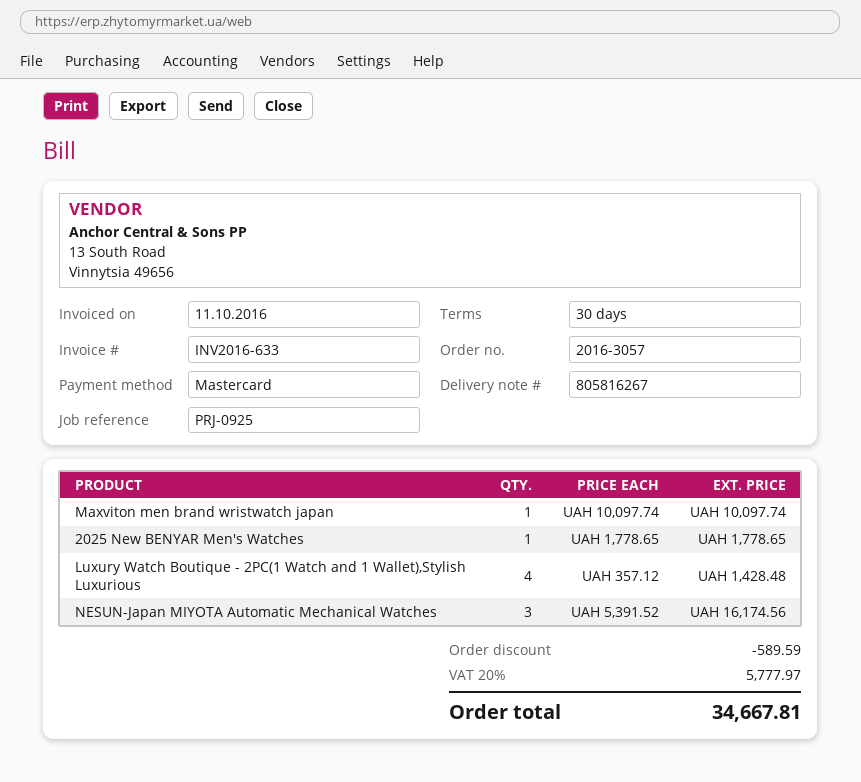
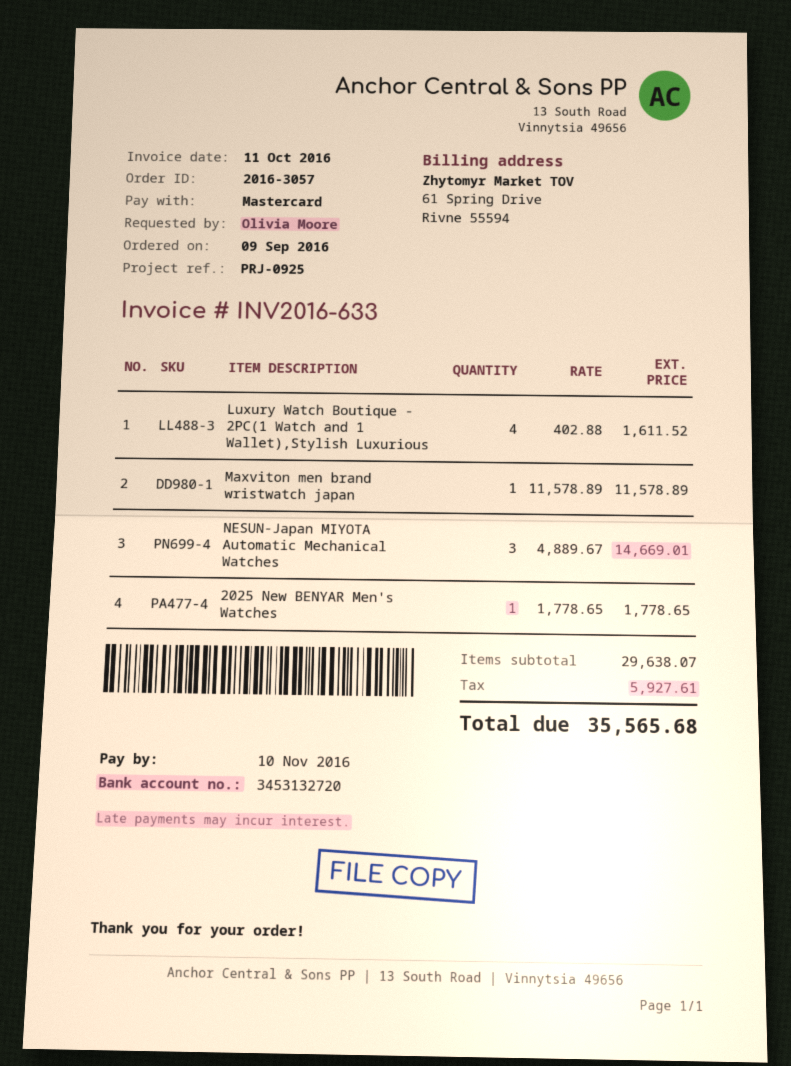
Maxviton men brand wristwatch japan: 1 x 10097.74 = 10097.74 -> 1 x 11578.89 = 11578.89
Luxury Watch Boutique - 2PC(1 Watch and 1 Wallet),Stylish Luxurious: 4 x 357.12 = 1428.48 -> 4 x 402.88 = 1611.52
NESUN-Japan MIYOTA Automatic Mechanical Watches: 3 x 5391.52 = 16174.56 -> 3 x 4889.67 = 14669.01
discount: 589.59 -> none
tax: 5777.97 -> 5927.61
total: 34667.81 -> 35565.68

